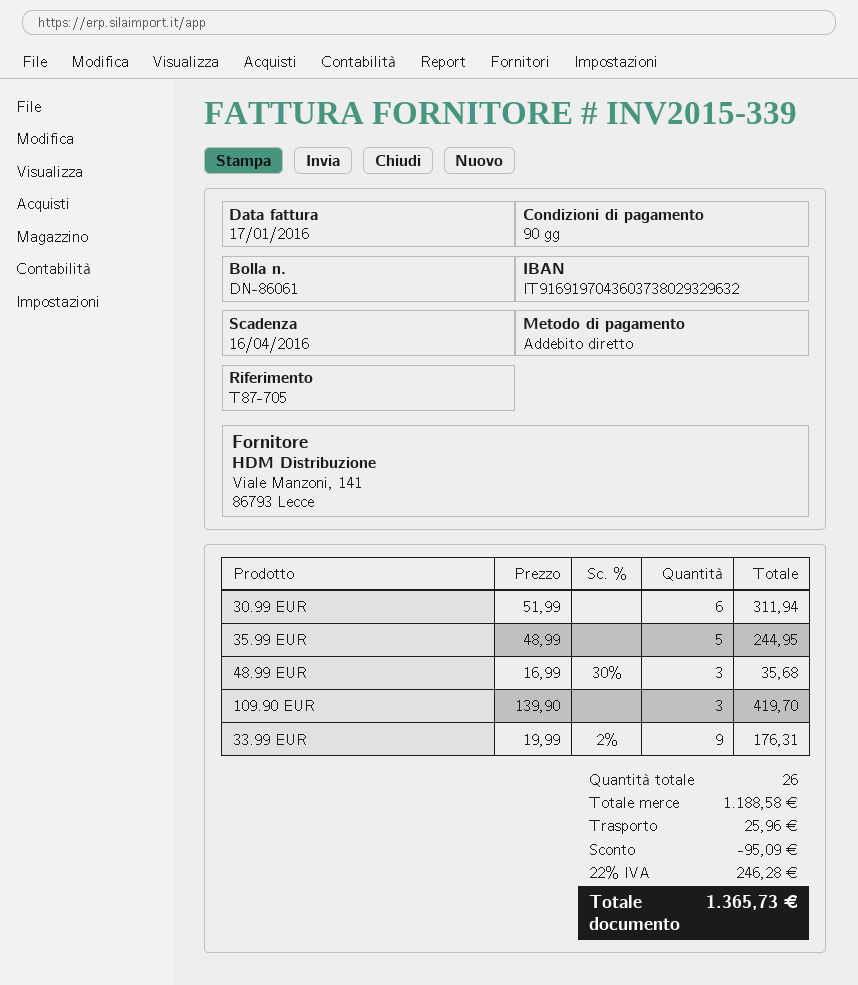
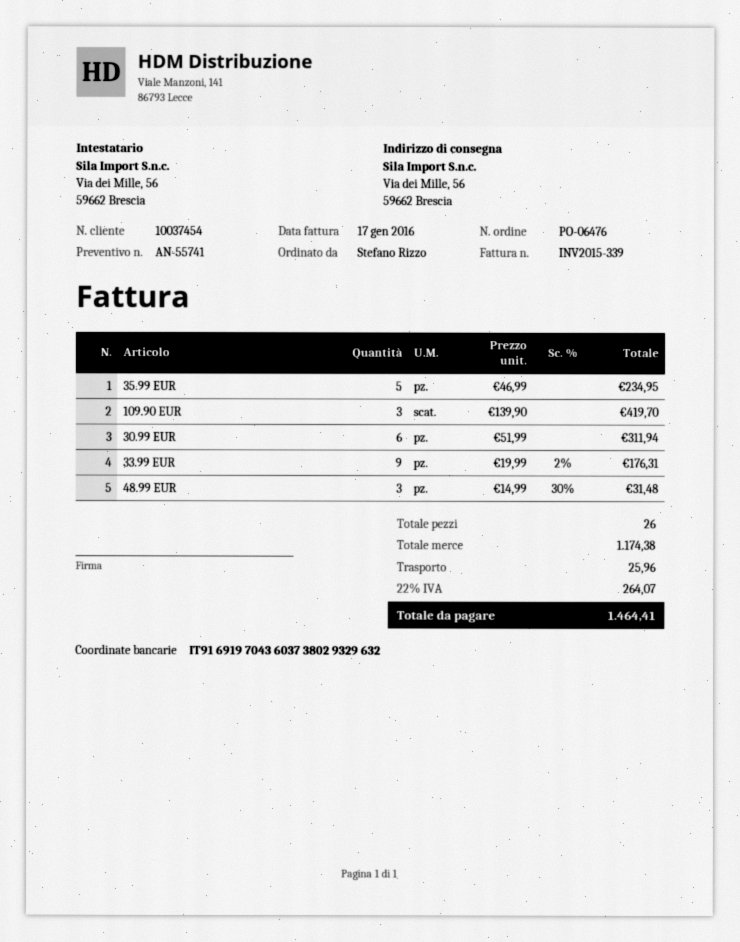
35.99 EUR: 5 x 48.99 = 244.95 -> 5 x 46.99 = 234.95
48.99 EUR: 3 x 16.99 - 30% = 35.68 -> 3 x 14.99 - 30% = 31.48
subtotal: 1188.58 -> 1174.38
discount: 95.09 -> none
tax: 22% = 246.28 -> 22% = 264.07
total: 1365.73 -> 1464.41

